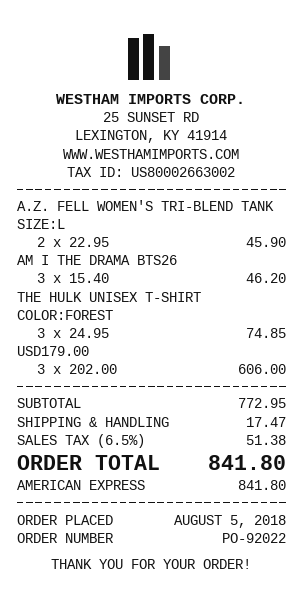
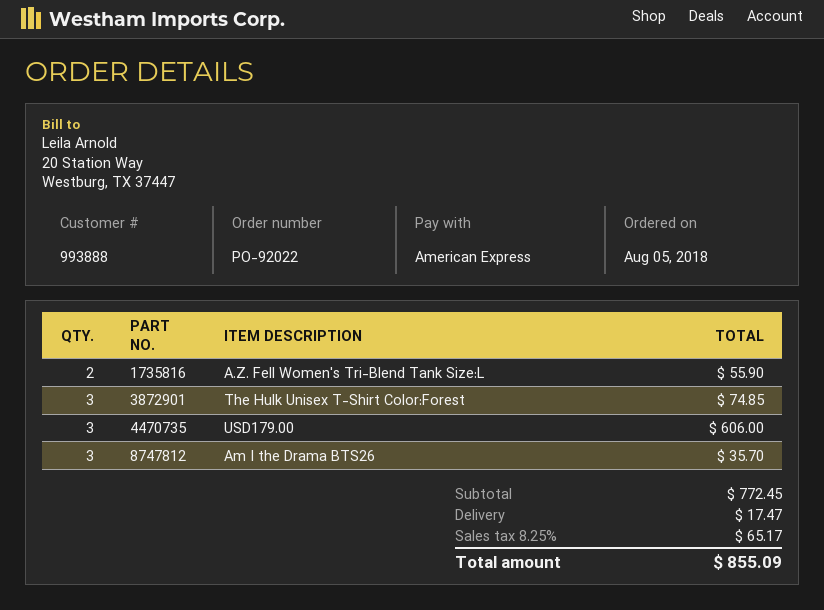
A.Z. FELL WOMEN'S TRI-BLEND TANK SIZE:L: 2 for 45.90 -> 2 for 55.90
AM I THE DRAMA BTS26: 3 for 46.20 -> 3 for 35.70
subtotal: 772.95 -> 772.45
tax: 6.5% = 51.38 -> 8.25% = 65.17
total: 841.80 -> 855.09

